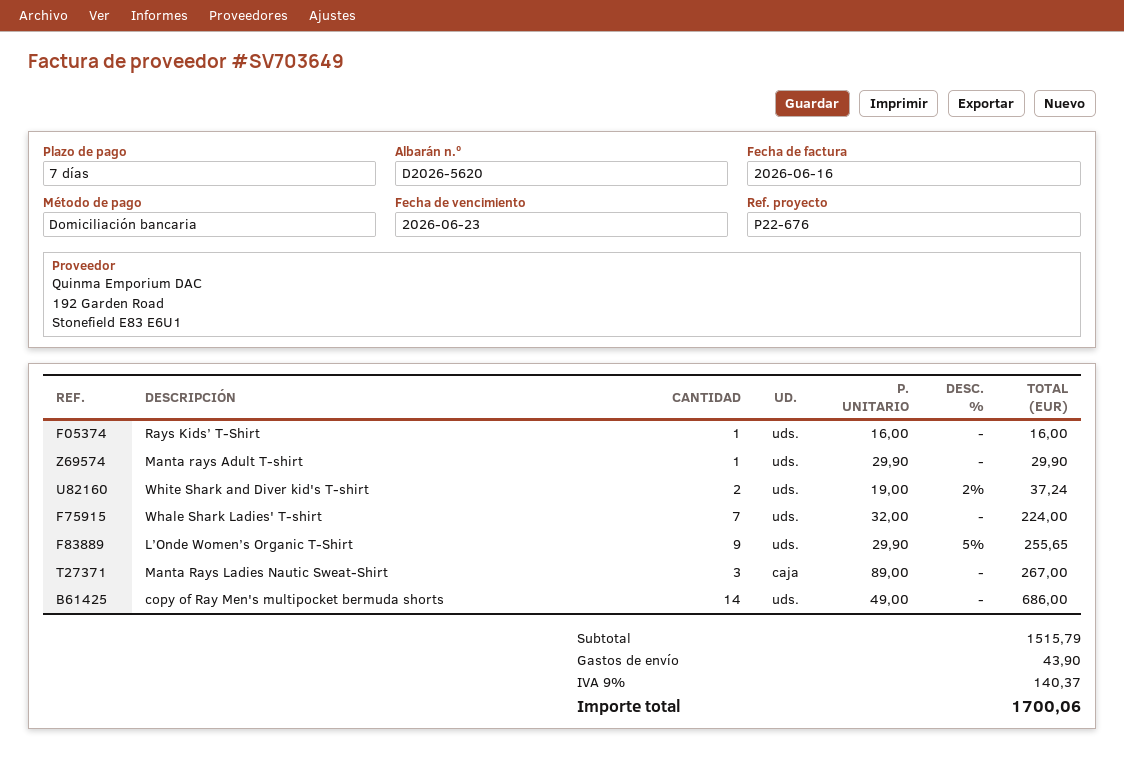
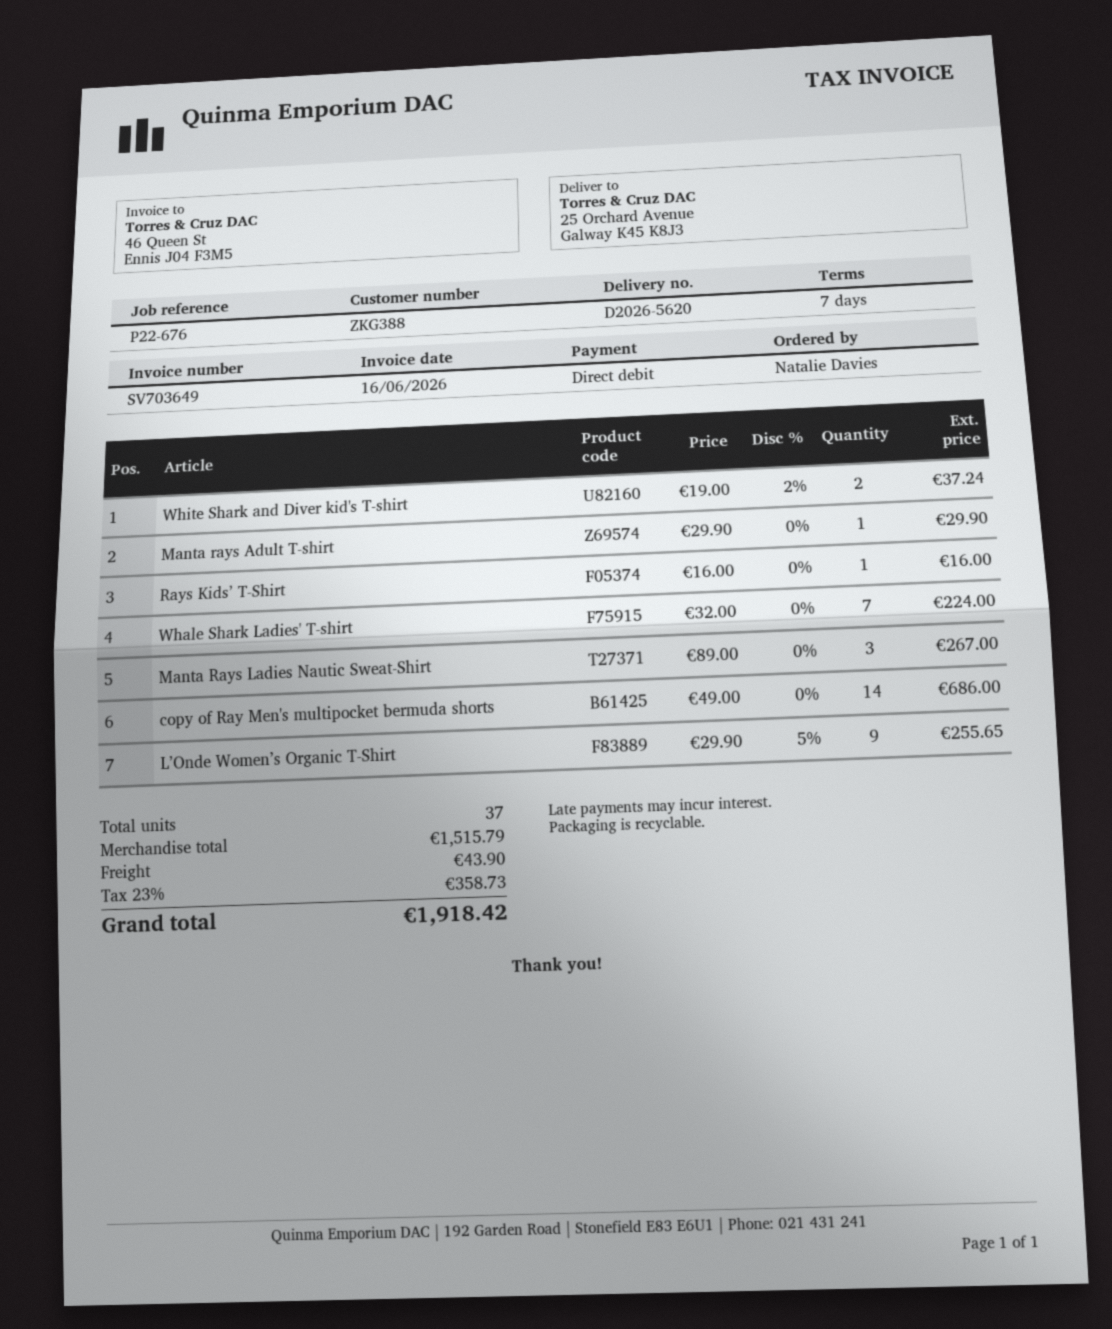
tax: 9% = 140.37 -> 23% = 358.73
total: 1700.06 -> 1918.42

